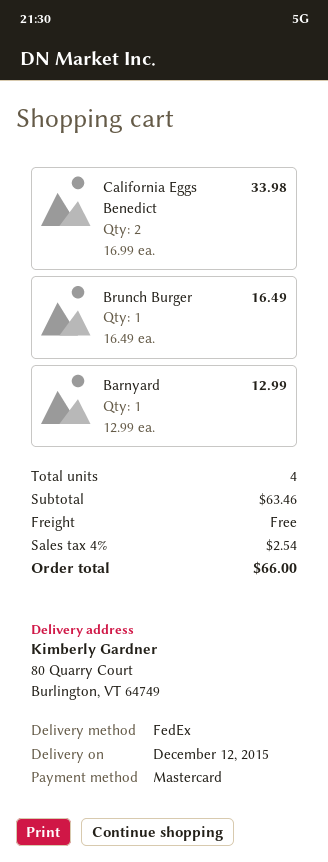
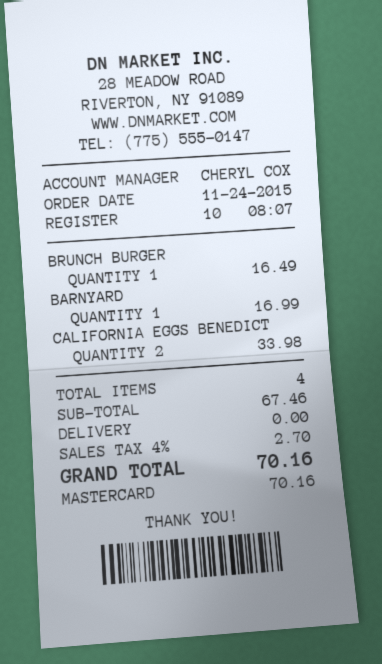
Barnyard: 1 for 12.99 -> 1 for 16.99
subtotal: 63.46 -> 67.46
tax: 4% = 2.54 -> 4% = 2.70
total: 66.00 -> 70.16

